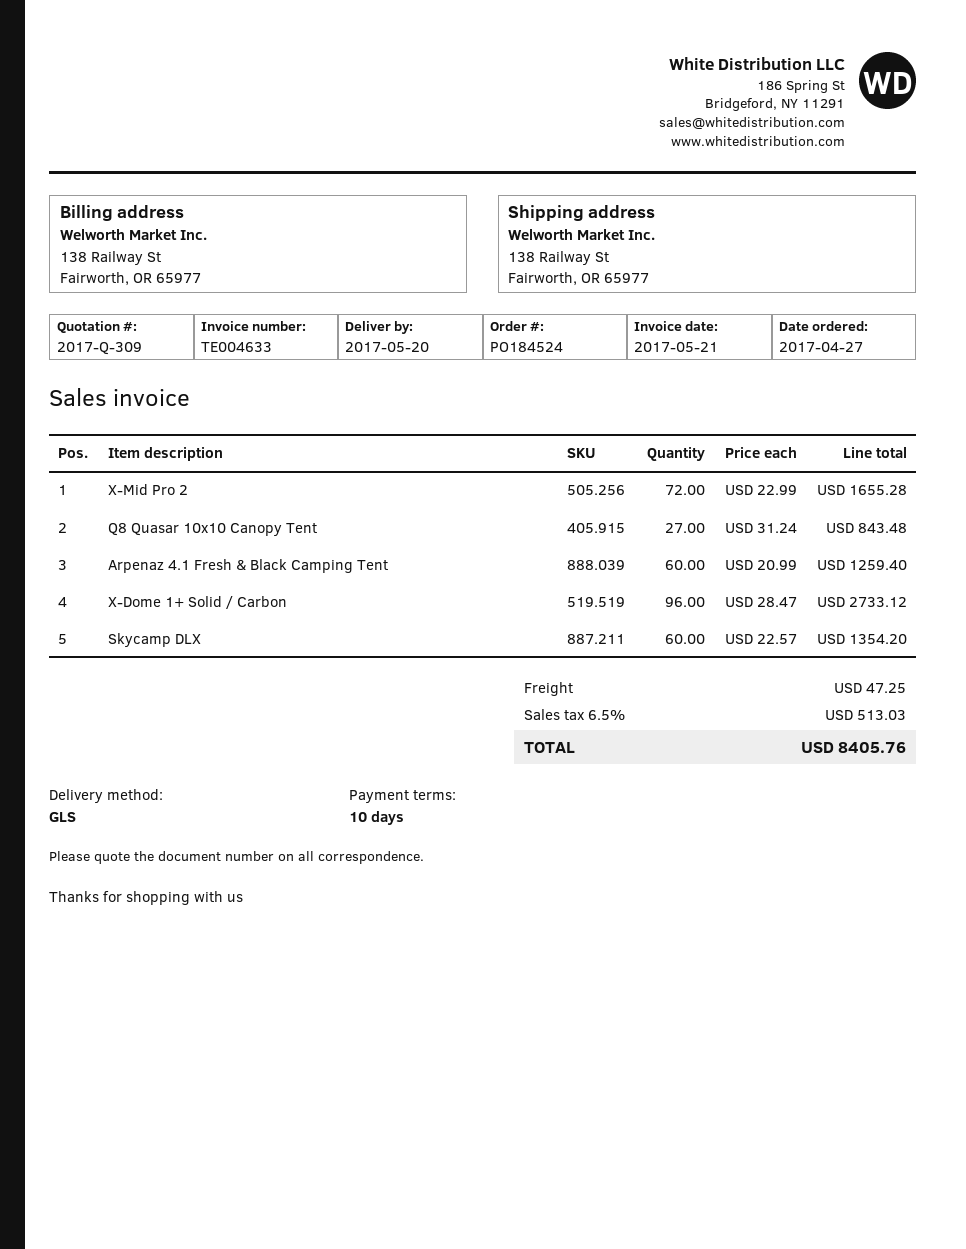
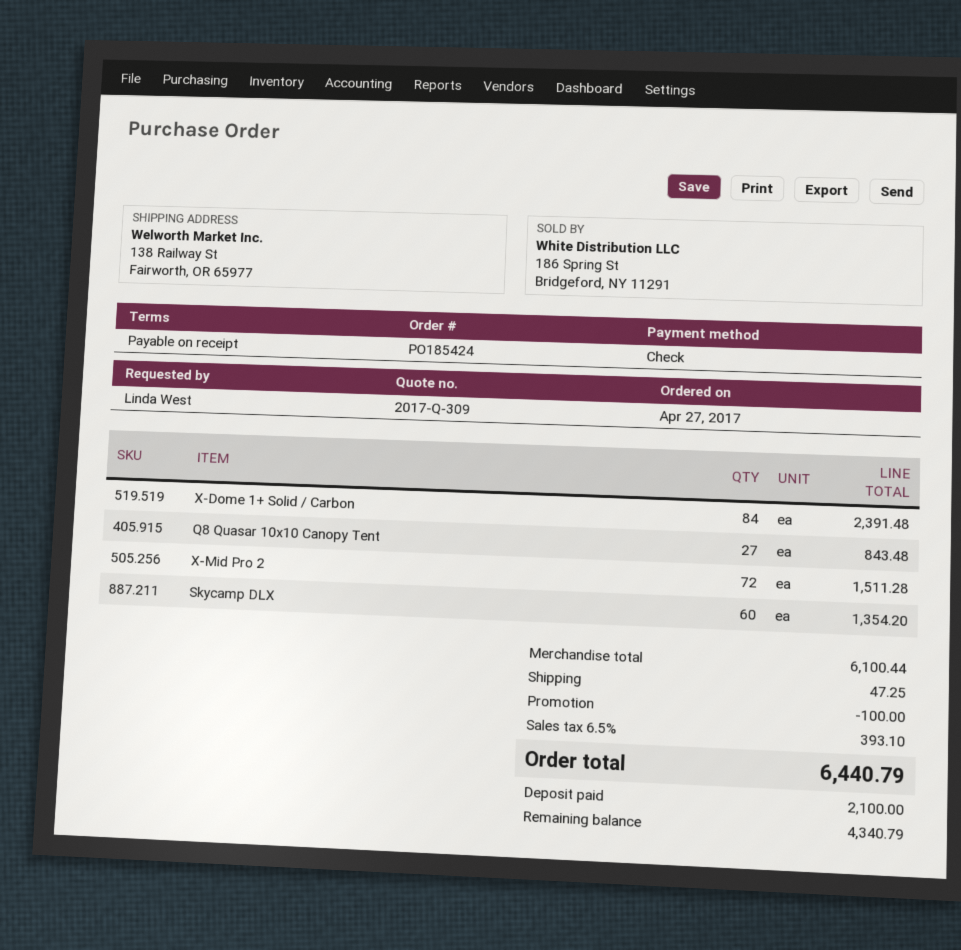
order number: PO184524 -> PO185424
payment terms: 10 days -> on receipt
X-Mid Pro 2: 72 for 1655.28 -> 72 for 1511.28
Arpenaz 4.1 Fresh & Black Camping Tent: 60 for 1259.40 -> none
X-Dome 1+ Solid / Carbon: 96 for 2733.12 -> 84 for 2391.48
discount: none -> 100.00
tax: 6.5% = 513.03 -> 6.5% = 393.10
total: 8405.76 -> 6440.79

